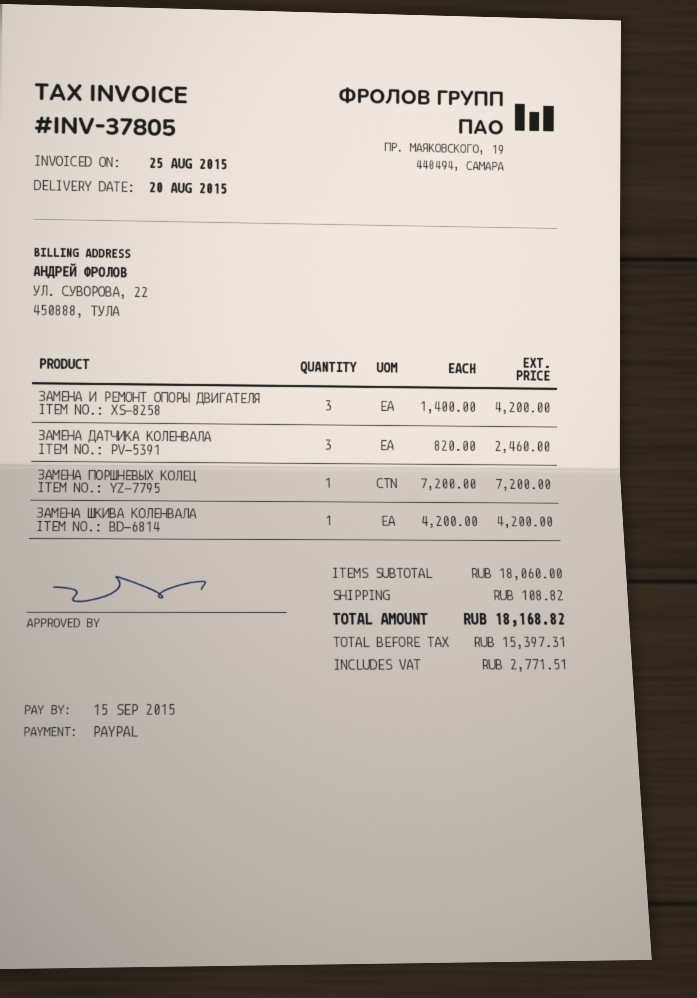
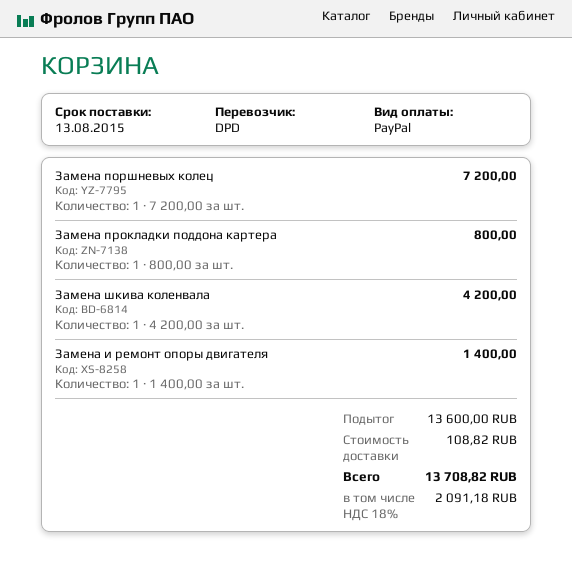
delivery date: 2015-08-20 -> 2015-08-13
ЗАМЕНА И РЕМОНТ ОПОРЫ ДВИГАТЕЛЯ: 3 x 1400.00 = 4200.00 -> 1 x 1400.00 = 1400.00
ЗАМЕНА ДАТЧИКА КОЛЕНВАЛА: 3 x 820.00 = 2460.00 -> none
Замена прокладки поддона картера: none -> 1 x 800.00 = 800.00
subtotal: 18060.00 -> 13600.00
tax: 2771.51 -> 2091.18
total: 18168.82 -> 13708.82

